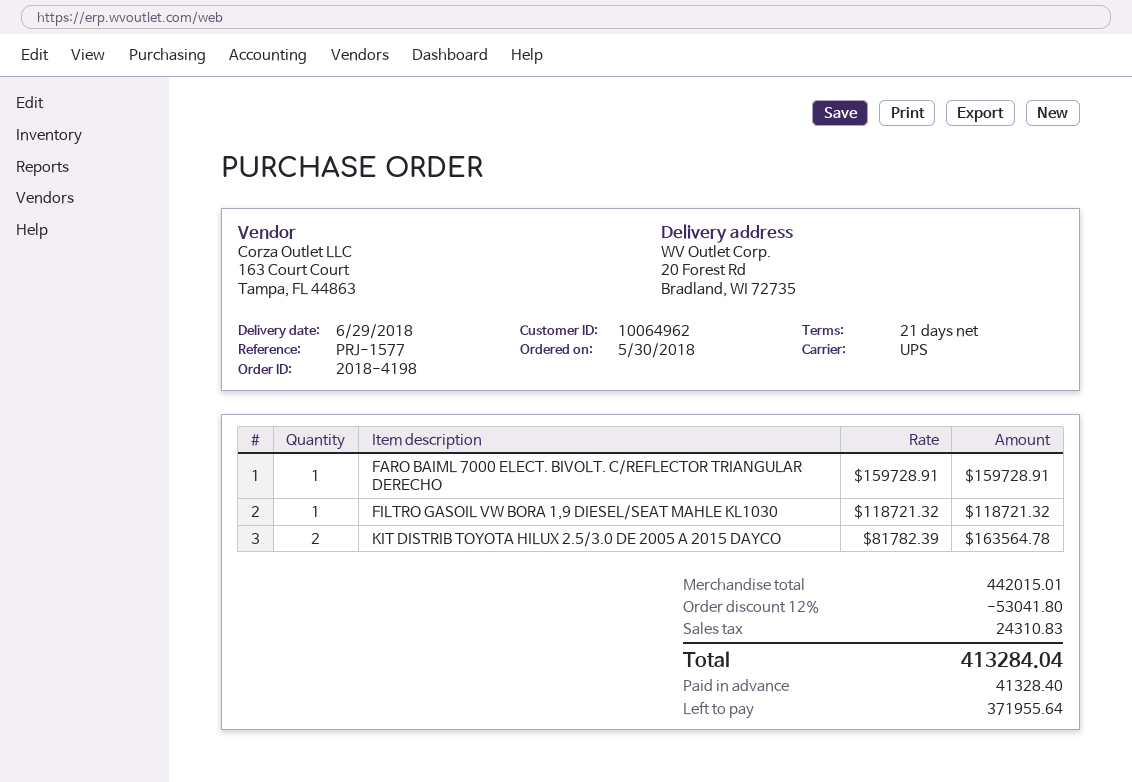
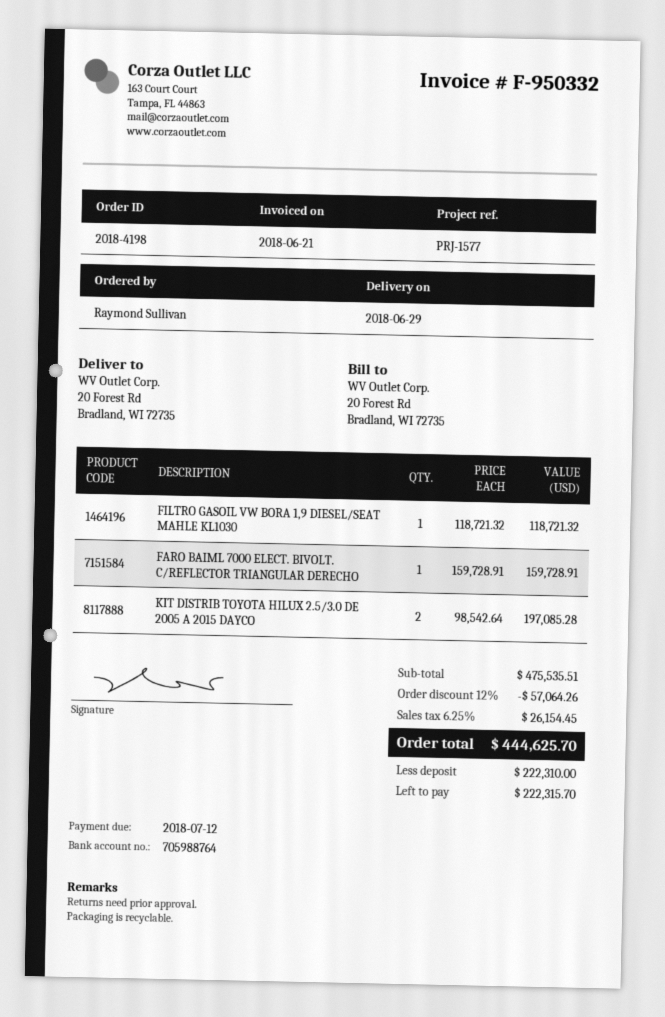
KIT DISTRIB TOYOTA HILUX 2.5/3.0 DE 2005 A 2015 DAYCO: 2 x 81782.39 = 163564.78 -> 2 x 98542.64 = 197085.28
subtotal: 442015.01 -> 475535.51
discount: 12% = 53041.80 -> 12% = 57064.26
tax: 24310.83 -> 26154.45
total: 413284.04 -> 444625.70
deposit: 41328.40 -> 222310.00
balance: 371955.64 -> 222315.70

